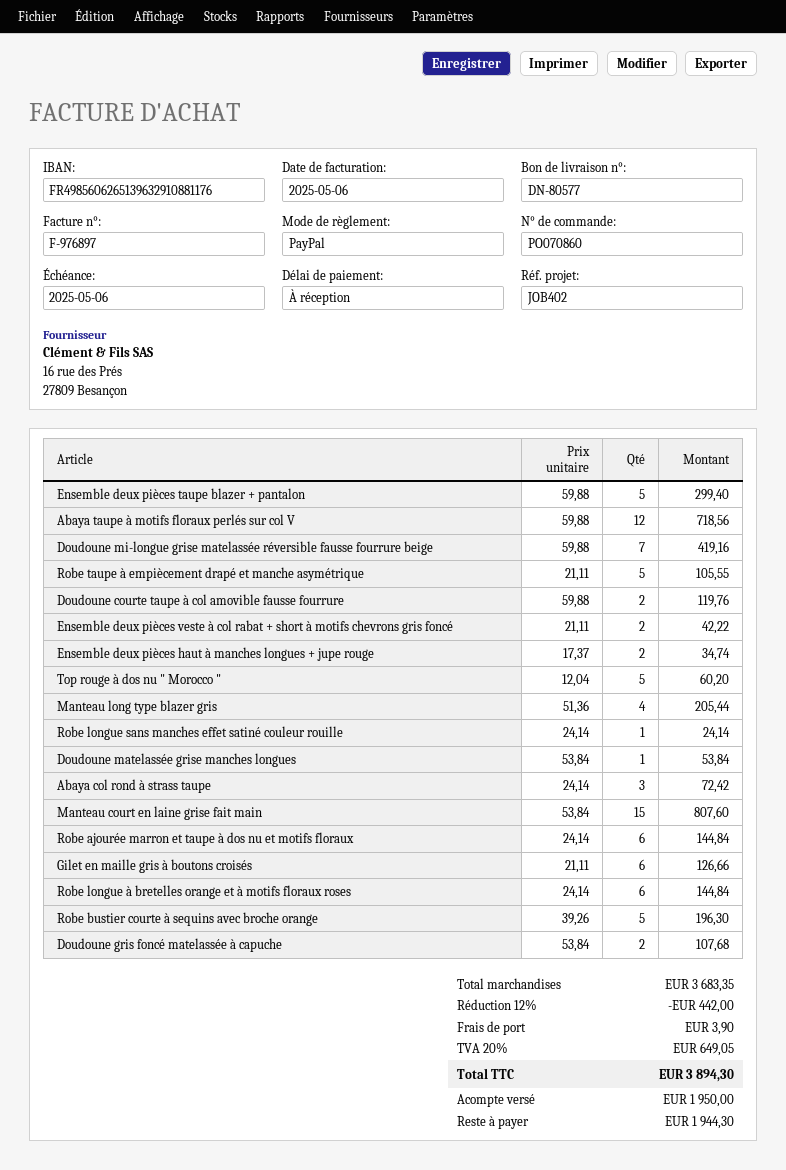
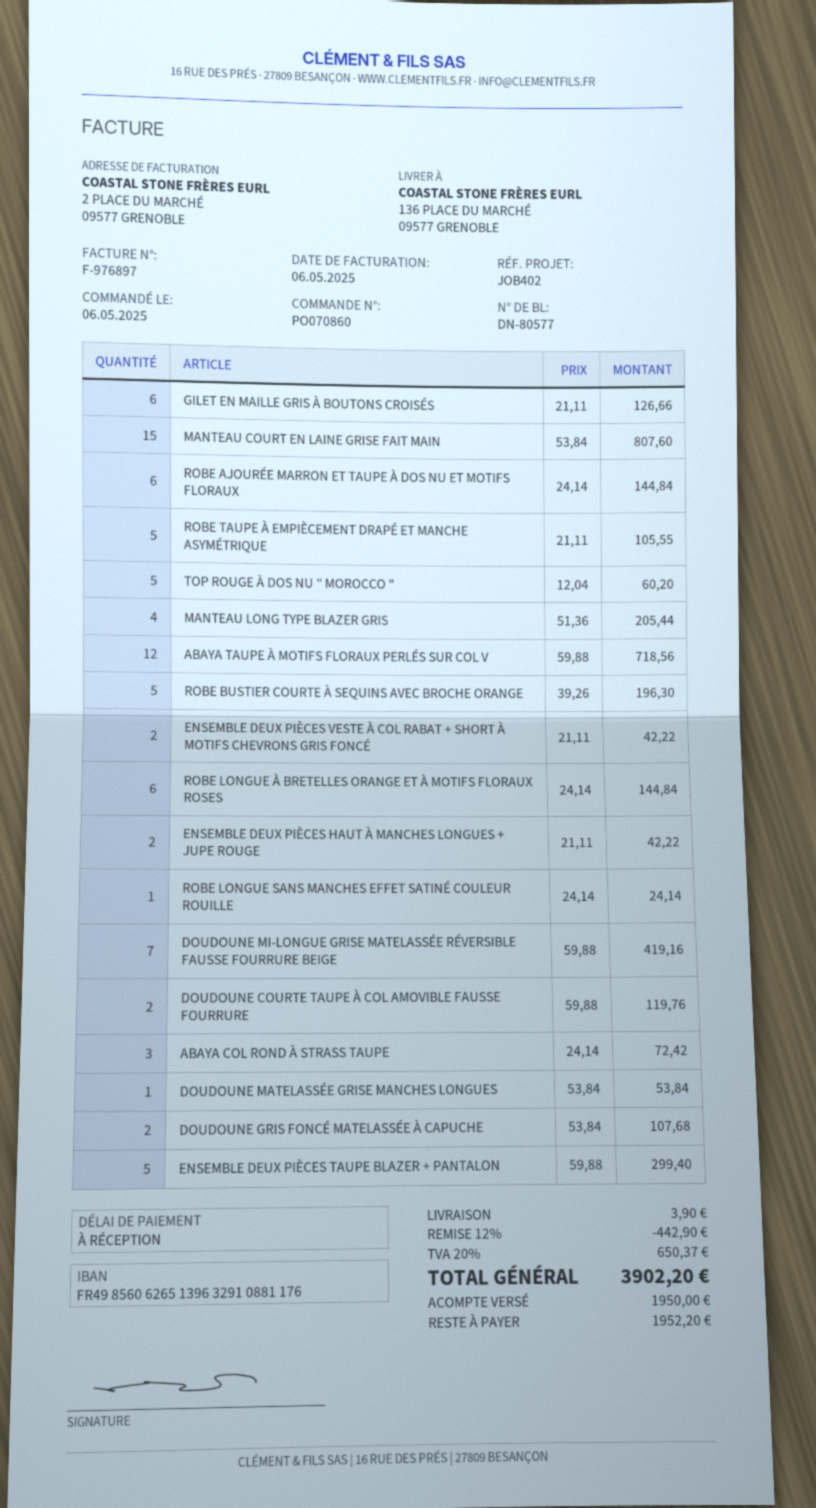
Ensemble deux pièces haut à manches longues + jupe rouge: 2 x 17.37 = 34.74 -> 2 x 21.11 = 42.22
discount: 12% = 442.00 -> 12% = 442.90
tax: 20% = 649.05 -> 20% = 650.37
total: 3894.30 -> 3902.20
balance: 1944.30 -> 1952.20

